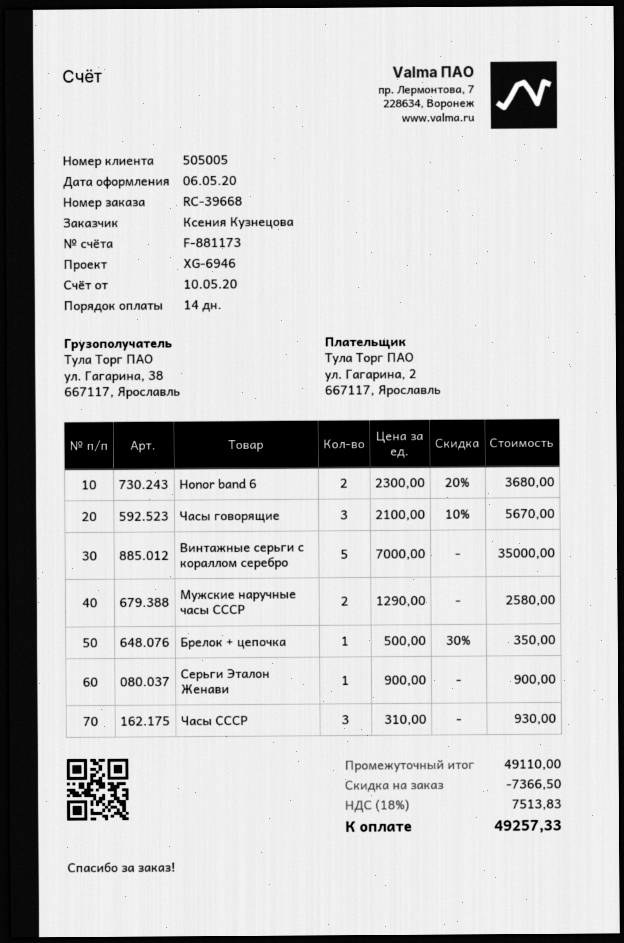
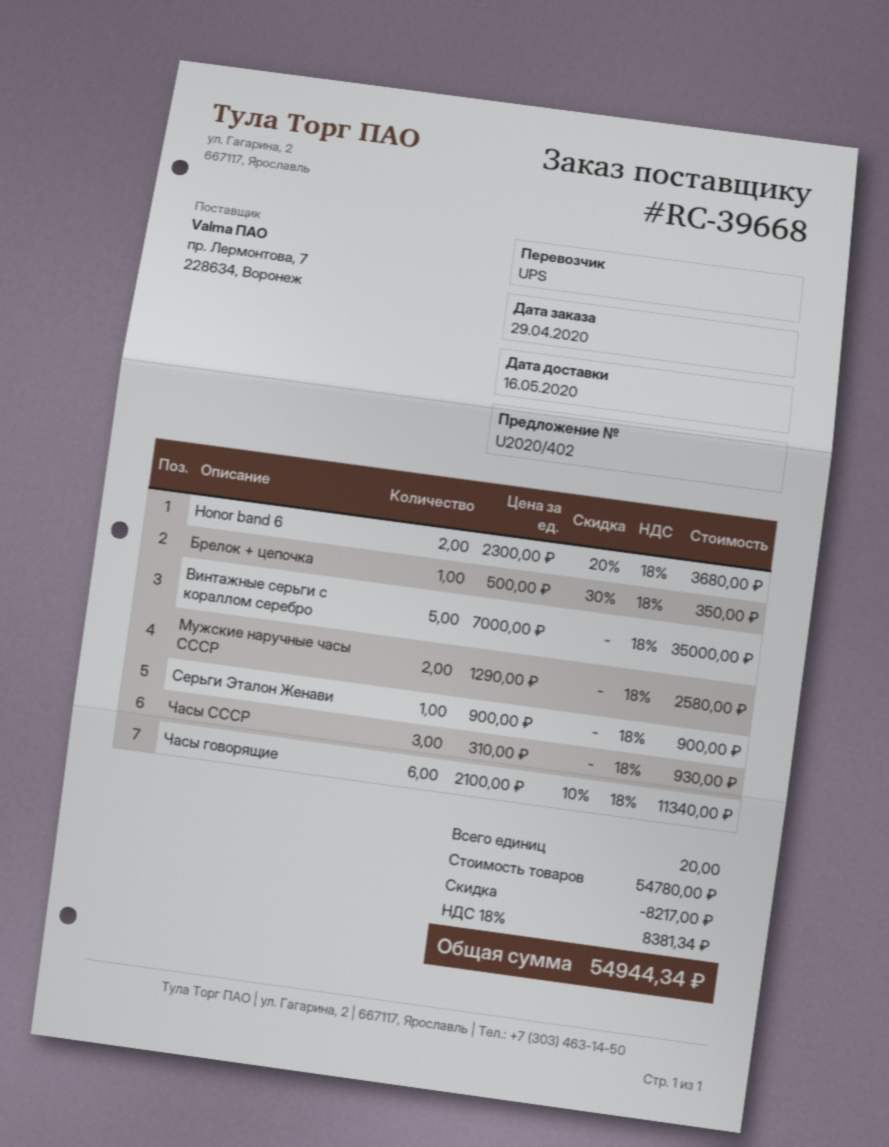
order date: 2020-05-06 -> 2020-04-29
Часы говорящие: 3 x 2100.00 - 10% = 5670.00 -> 6 x 2100.00 - 10% = 11340.00
subtotal: 49110.00 -> 54780.00
discount: 7366.50 -> 8217.00
tax: 18% = 7513.83 -> 18% = 8381.34
total: 49257.33 -> 54944.34

